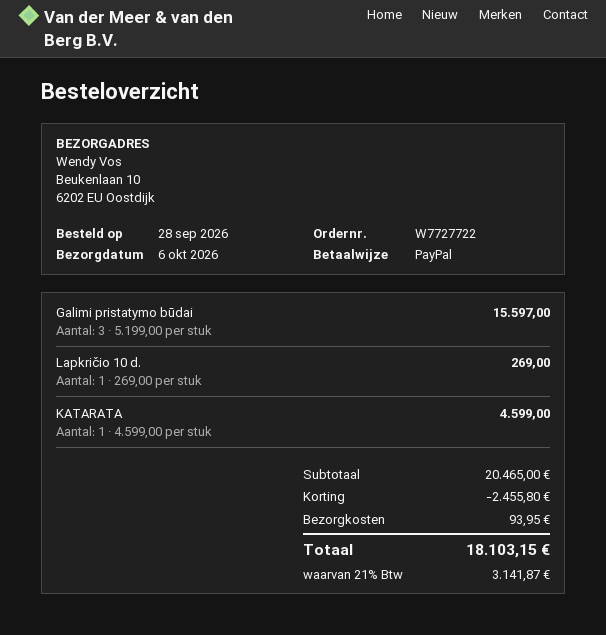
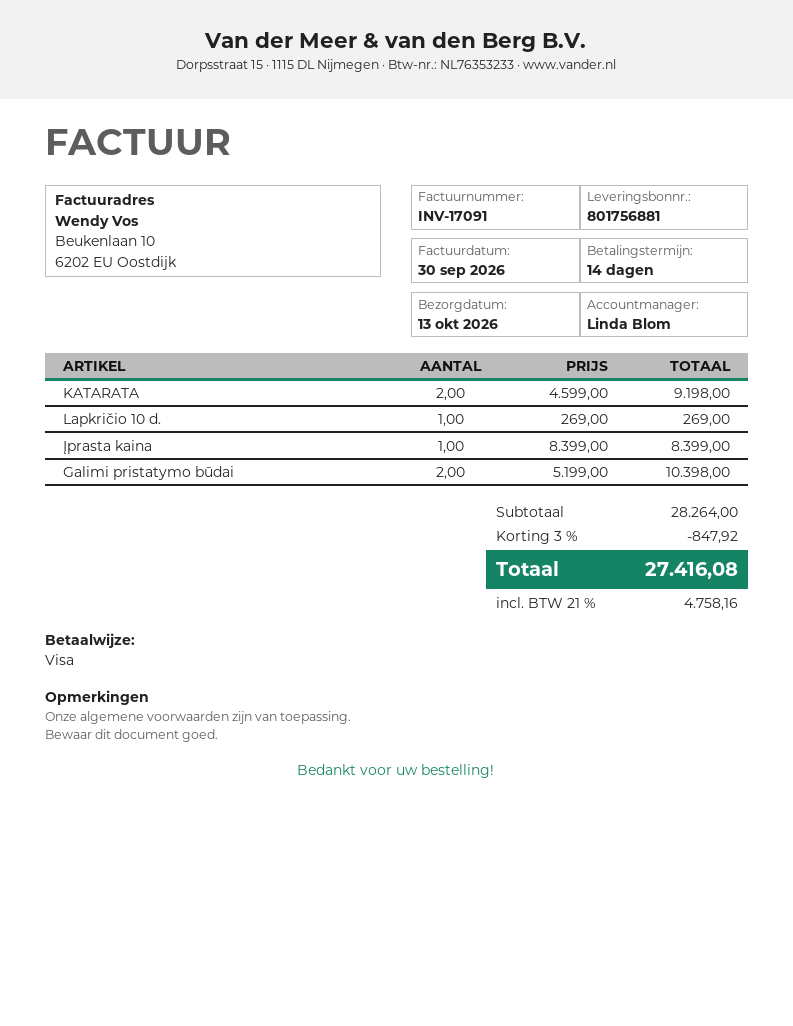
delivery date: 2026-10-06 -> 2026-10-13
payment method: PayPal -> Visa
Galimi pristatymo būdai: 3 x 5199.00 = 15597.00 -> 2 x 5199.00 = 10398.00
KATARATA: 1 x 4599.00 = 4599.00 -> 2 x 4599.00 = 9198.00
Įprasta kaina: none -> 1 x 8399.00 = 8399.00
subtotal: 20465.00 -> 28264.00
discount: 2455.80 -> 847.92
shipping: 93.95 -> none
tax: 21% = 3141.87 -> 21% = 4758.16
total: 18103.15 -> 27416.08

